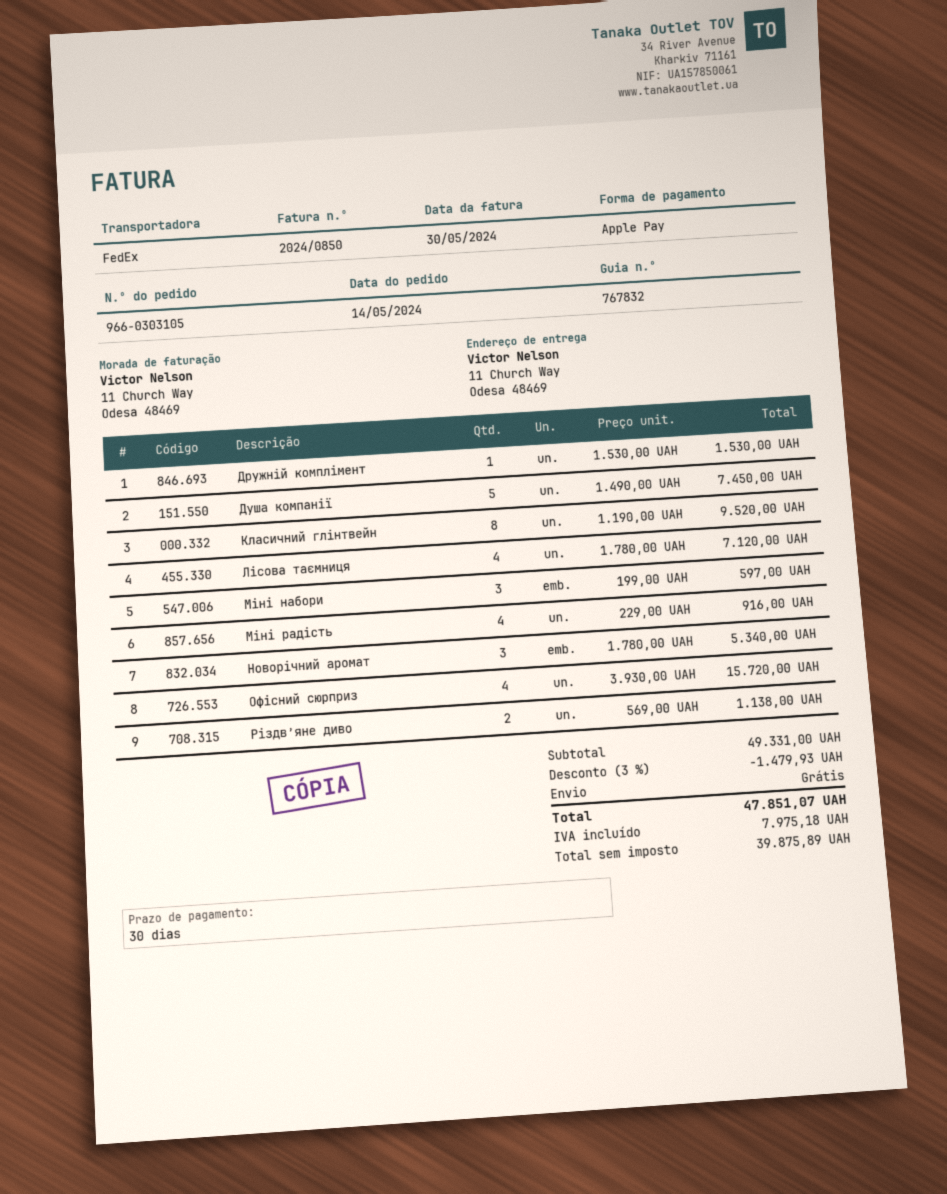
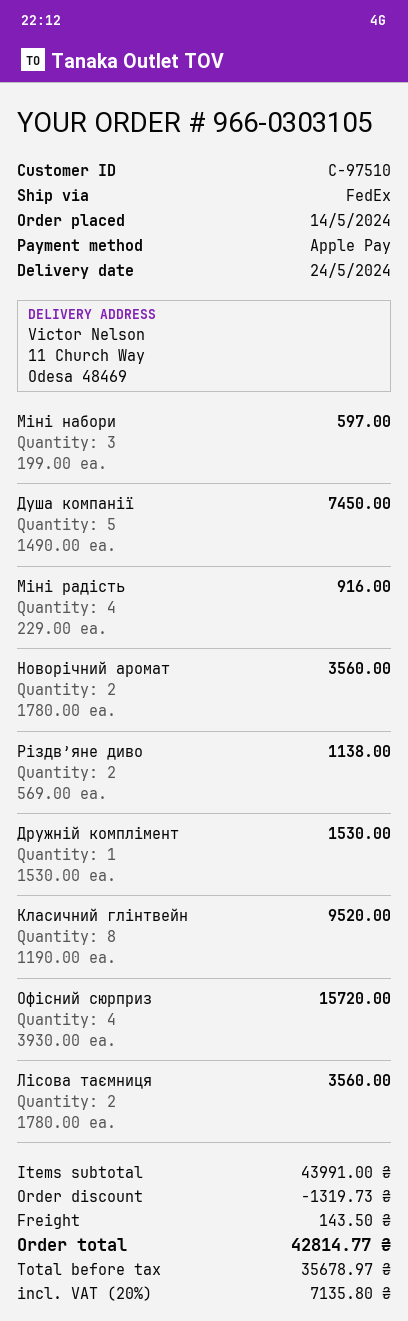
Лісова таємниця: 4 x 1780.00 = 7120.00 -> 2 x 1780.00 = 3560.00
Новорічний аромат: 3 x 1780.00 = 5340.00 -> 2 x 1780.00 = 3560.00
subtotal: 49331.00 -> 43991.00
discount: 1479.93 -> 1319.73
shipping: 0.00 -> 143.50
net: 39875.89 -> 35678.97
tax: 7975.18 -> 7135.80
total: 47851.07 -> 42814.77

